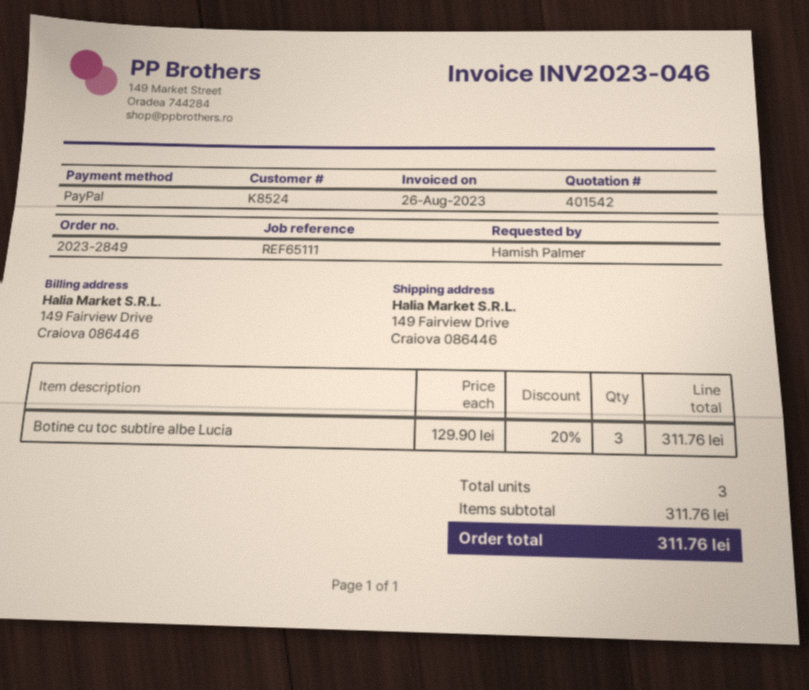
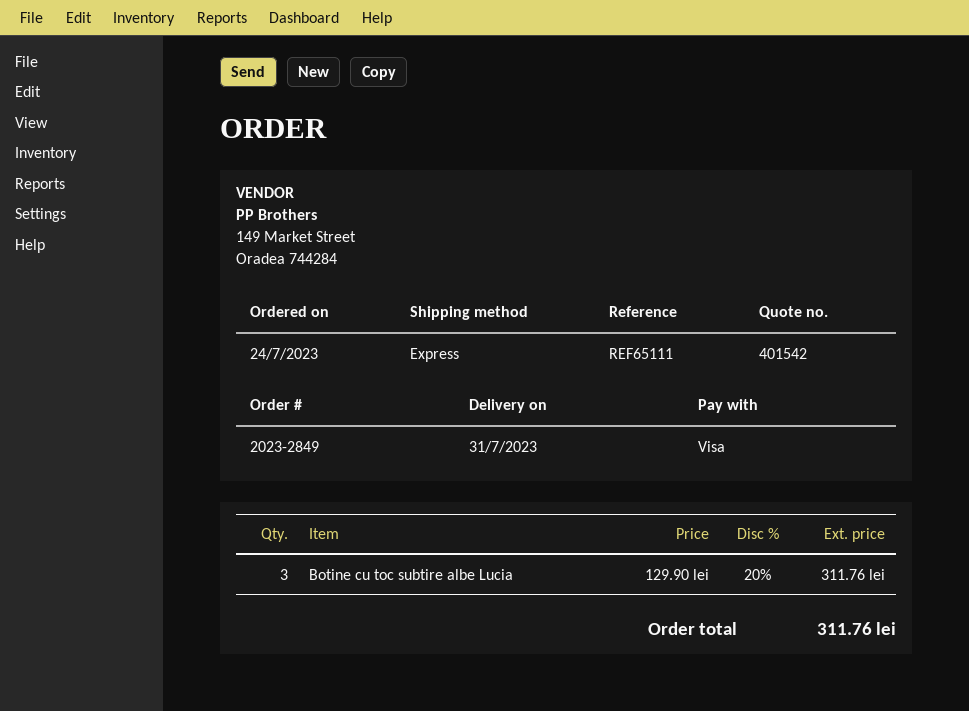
payment method: PayPal -> Visa

